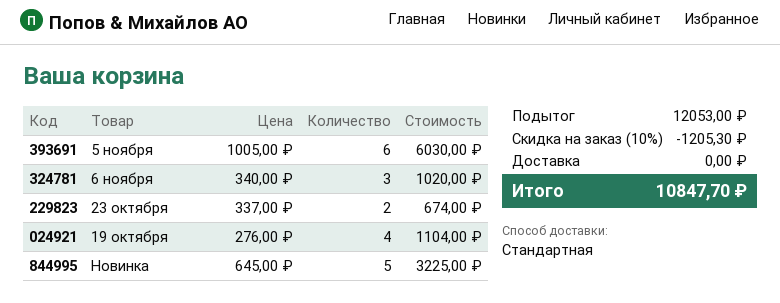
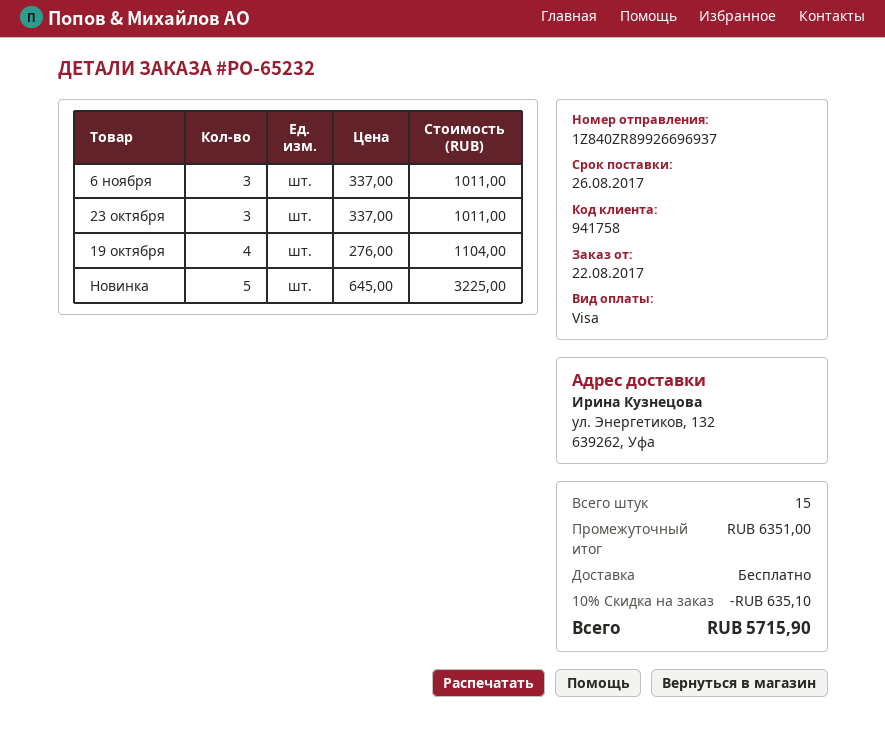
5 ноября: 6 x 1005.00 = 6030.00 -> none
6 ноября: 3 x 340.00 = 1020.00 -> 3 x 337.00 = 1011.00
23 октября: 2 x 337.00 = 674.00 -> 3 x 337.00 = 1011.00
subtotal: 12053.00 -> 6351.00
discount: 10% = 1205.30 -> 10% = 635.10
total: 10847.70 -> 5715.90

